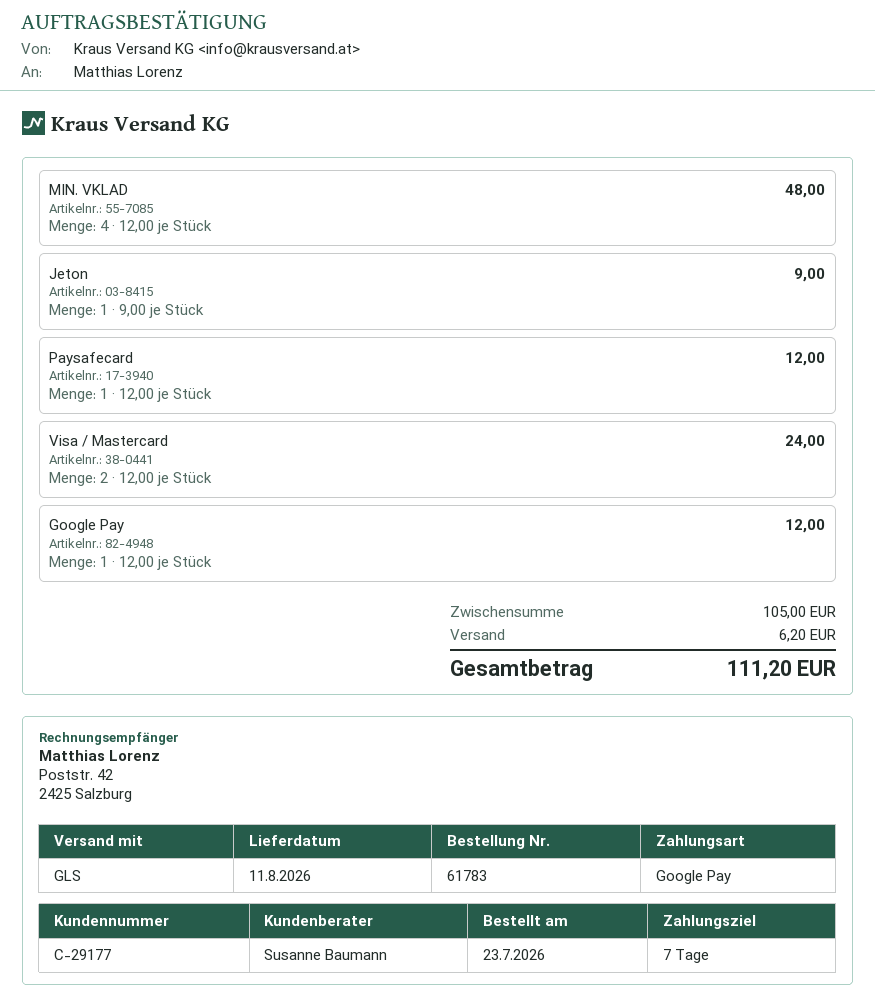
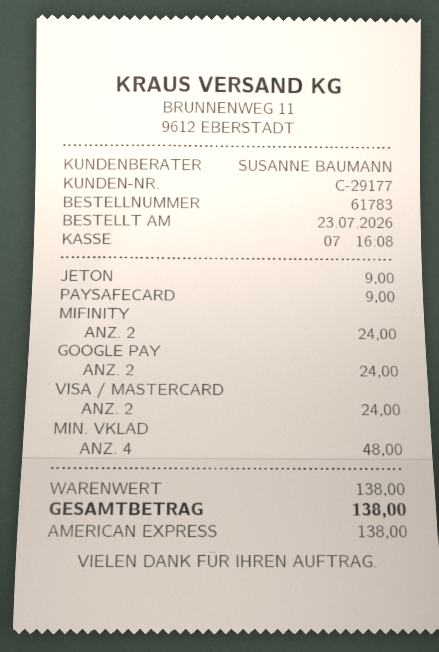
payment method: Google Pay -> American Express
Paysafecard: 1 for 12.00 -> 1 for 9.00
Google Pay: 1 for 12.00 -> 2 for 24.00
MIFINITY: none -> 2 for 24.00
subtotal: 105.00 -> 138.00
shipping: 6.20 -> none
total: 111.20 -> 138.00

